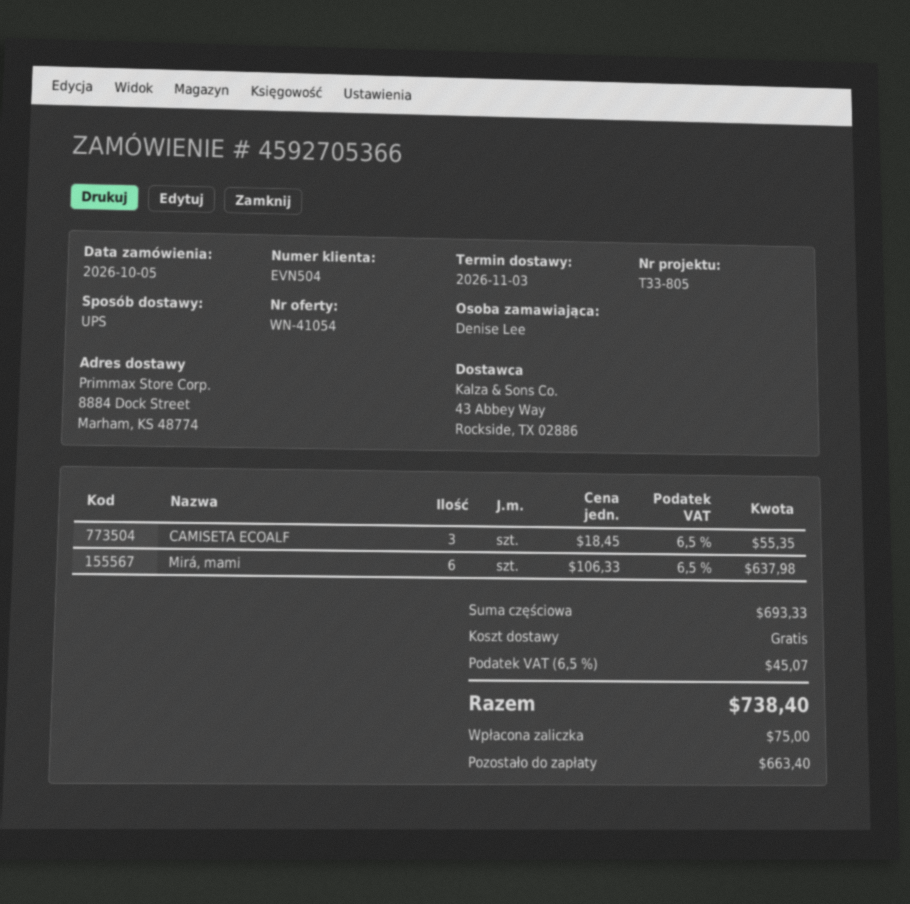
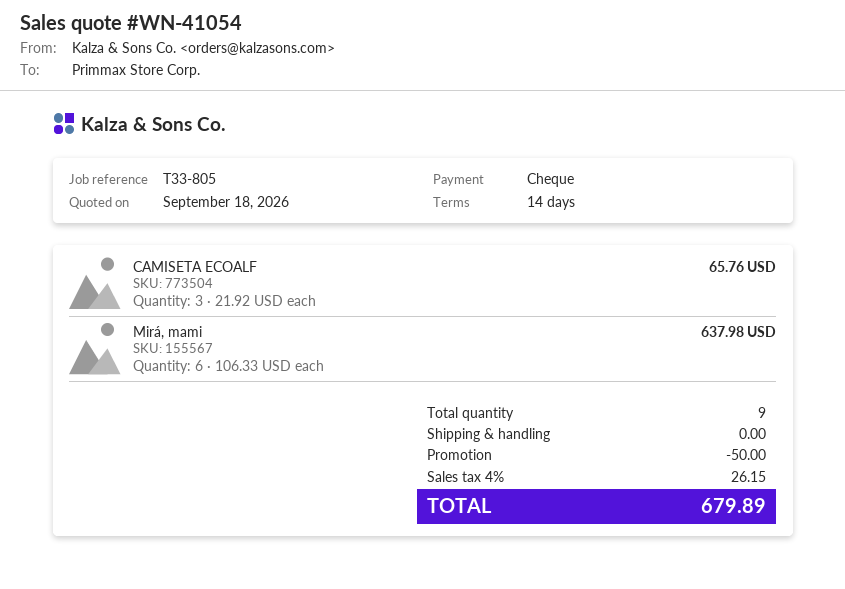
CAMISETA ECOALF: 3 x 18.45 = 55.35 -> 3 x 21.92 = 65.76
discount: none -> 50.00
tax: 6.5% = 45.07 -> 4% = 26.15
total: 738.40 -> 679.89

